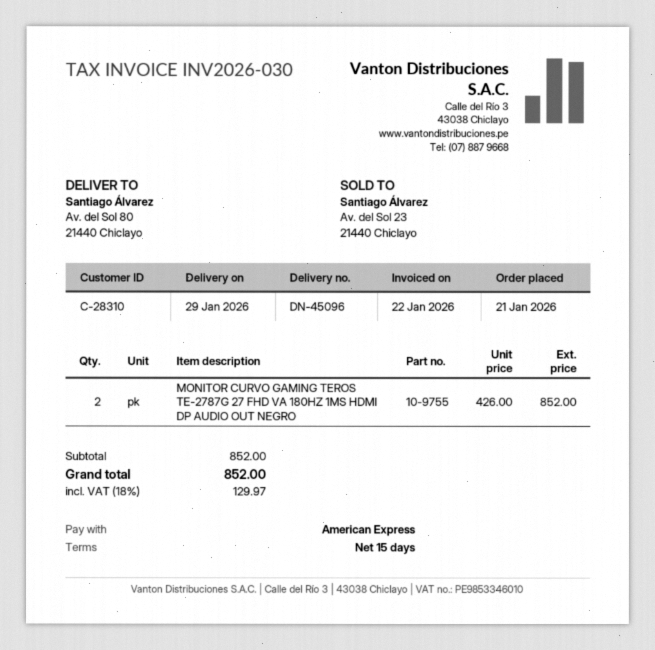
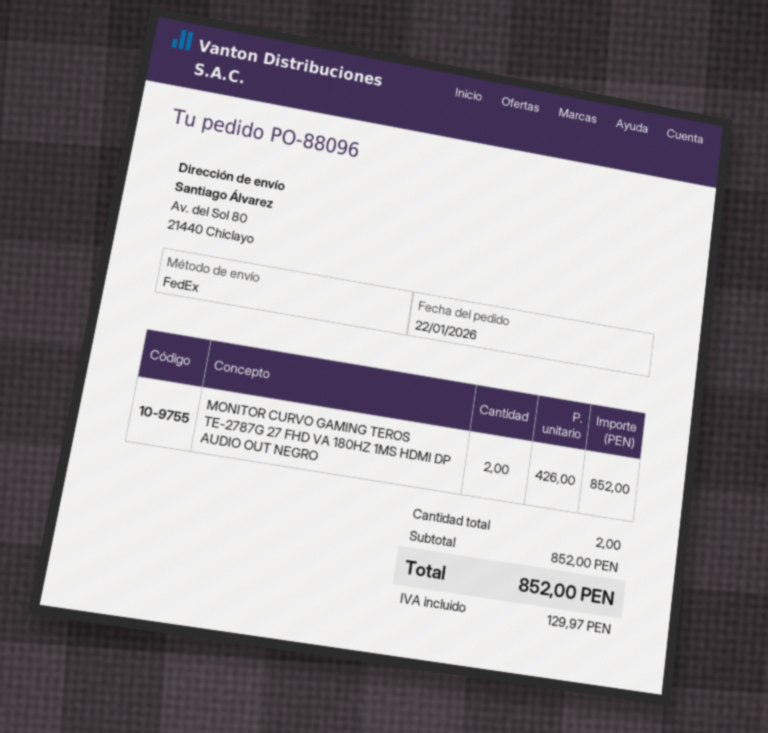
order date: 2026-01-21 -> 2026-01-22

